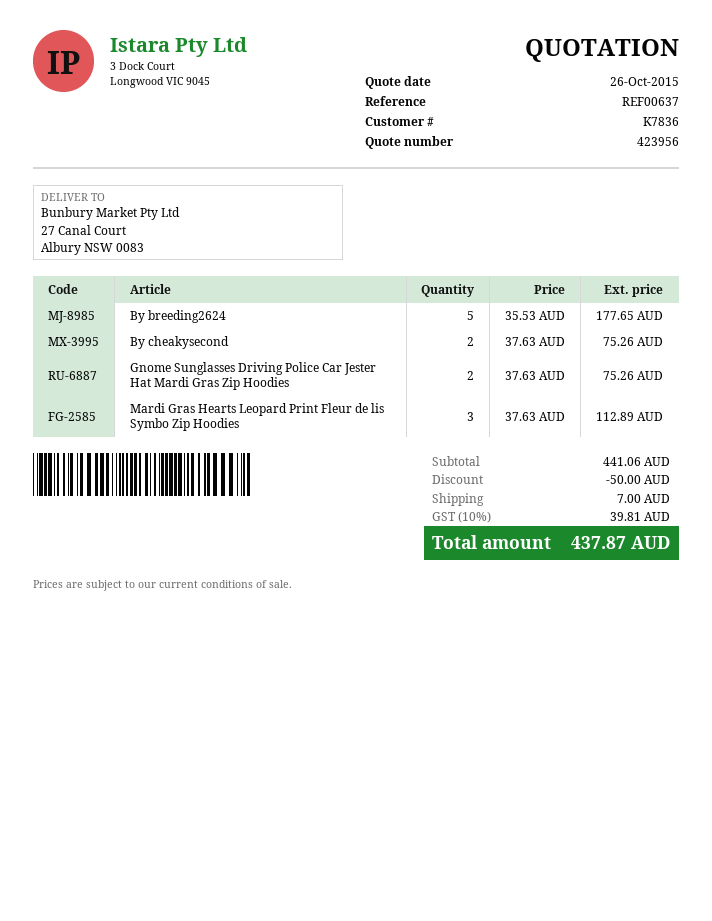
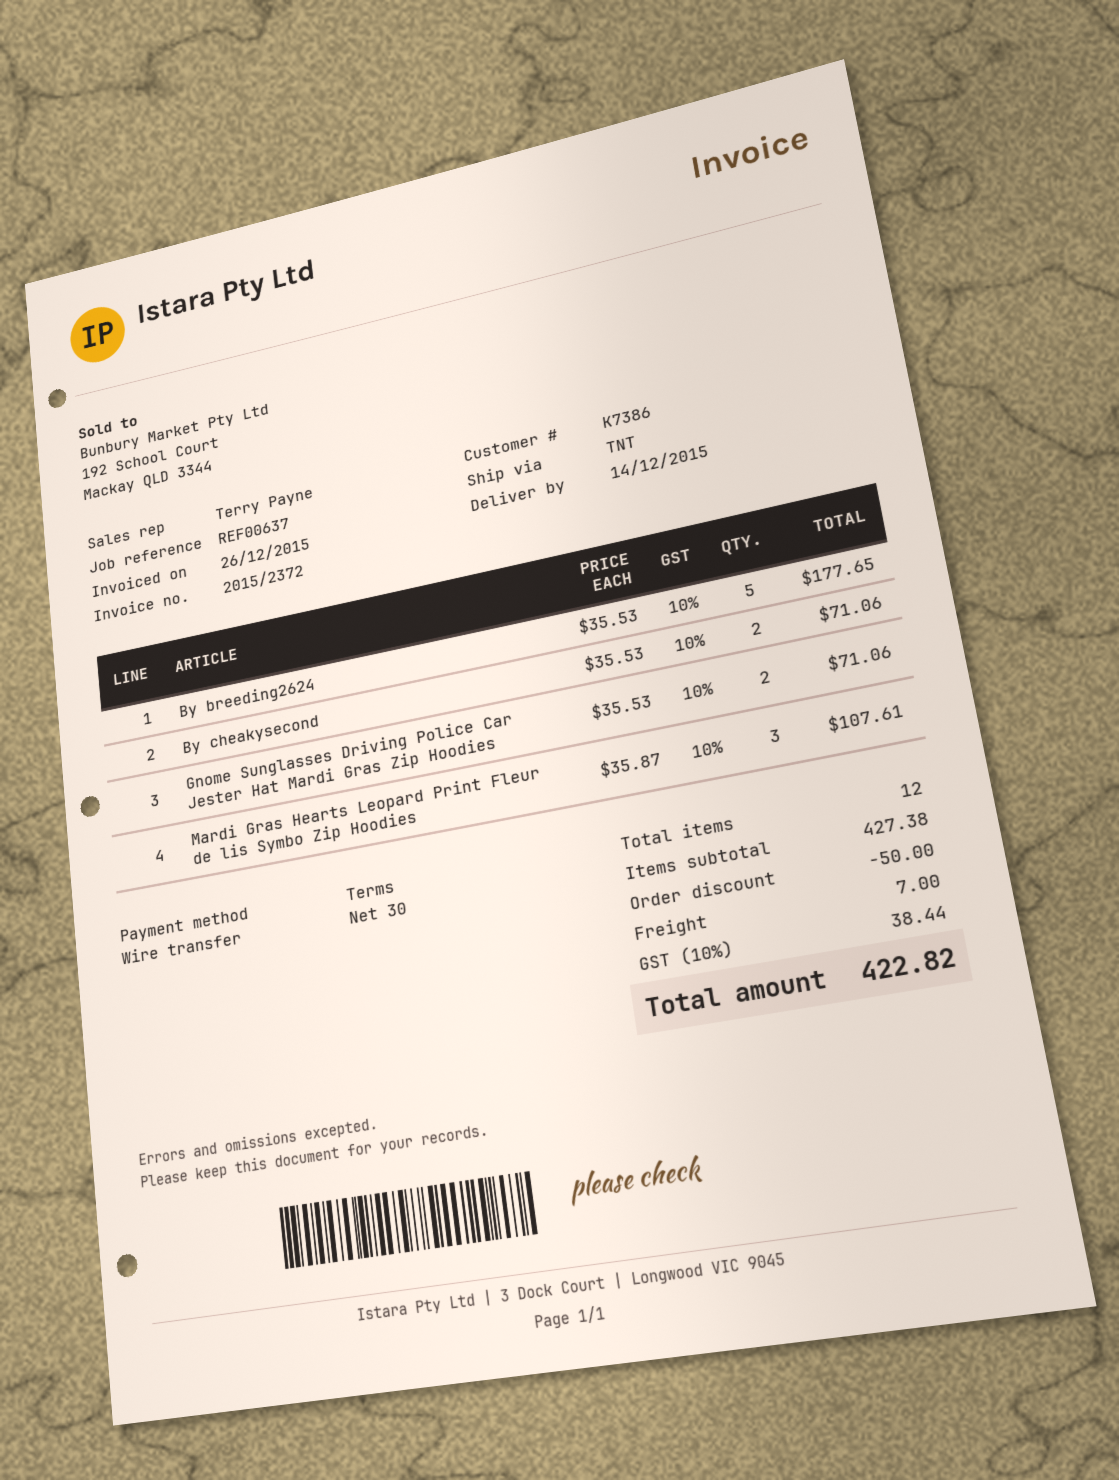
customer number: K7836 -> K7386
By cheakysecond: 2 x 37.63 = 75.26 -> 2 x 35.53 = 71.06
Gnome Sunglasses Driving Police Car Jester Hat Mardi Gras Zip Hoodies: 2 x 37.63 = 75.26 -> 2 x 35.53 = 71.06
Mardi Gras Hearts Leopard Print Fleur de lis Symbo Zip Hoodies: 3 x 37.63 = 112.89 -> 3 x 35.87 = 107.61
subtotal: 441.06 -> 427.38
tax: 10% = 39.81 -> 10% = 38.44
total: 437.87 -> 422.82

